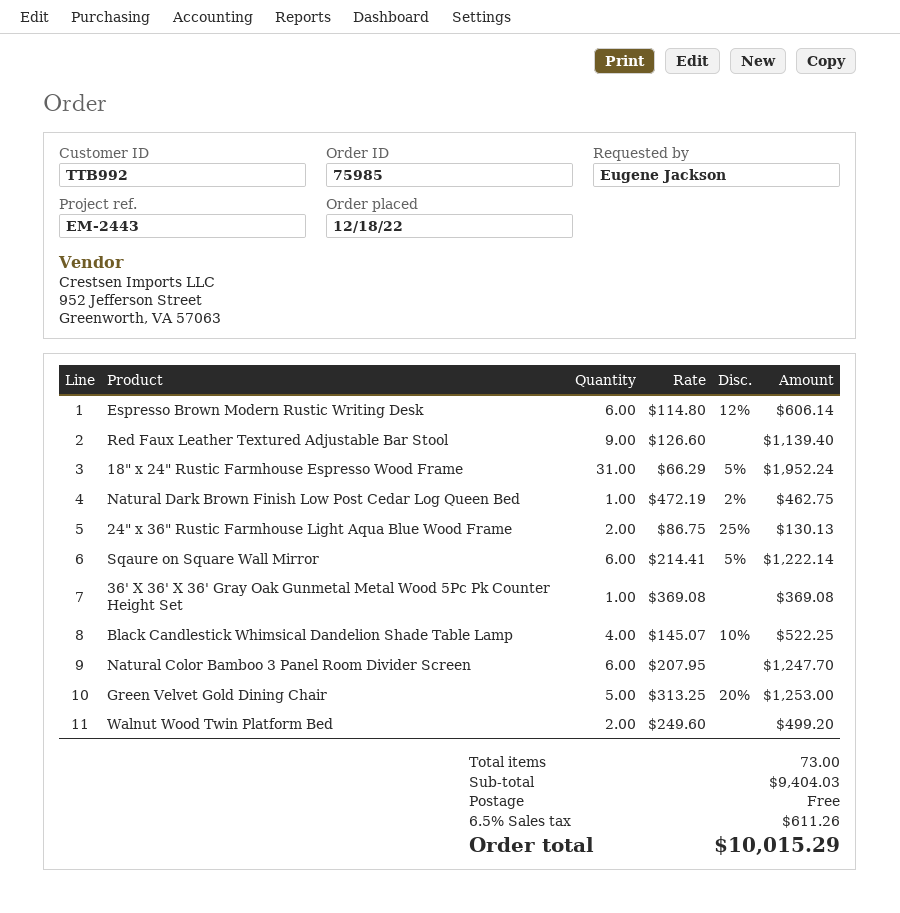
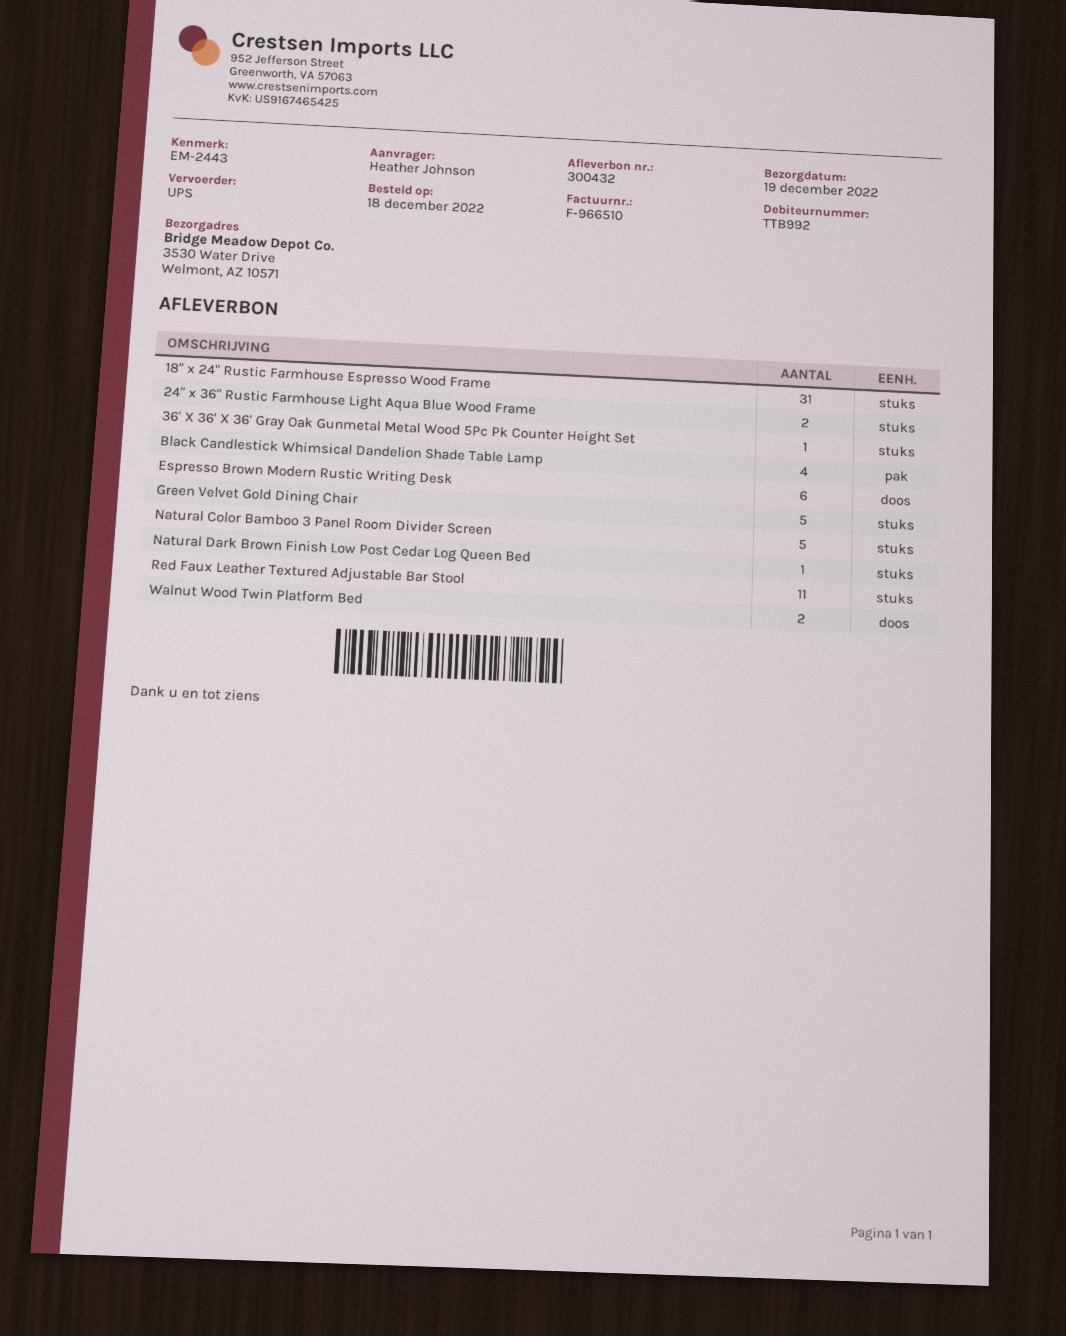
ordered by: Eugene Jackson -> Heather Johnson
Red Faux Leather Textured Adjustable Bar Stool: 9 -> 11
Sqaure on Square Wall Mirror: 6 -> none
Natural Color Bamboo 3 Panel Room Divider Screen: 6 -> 5

